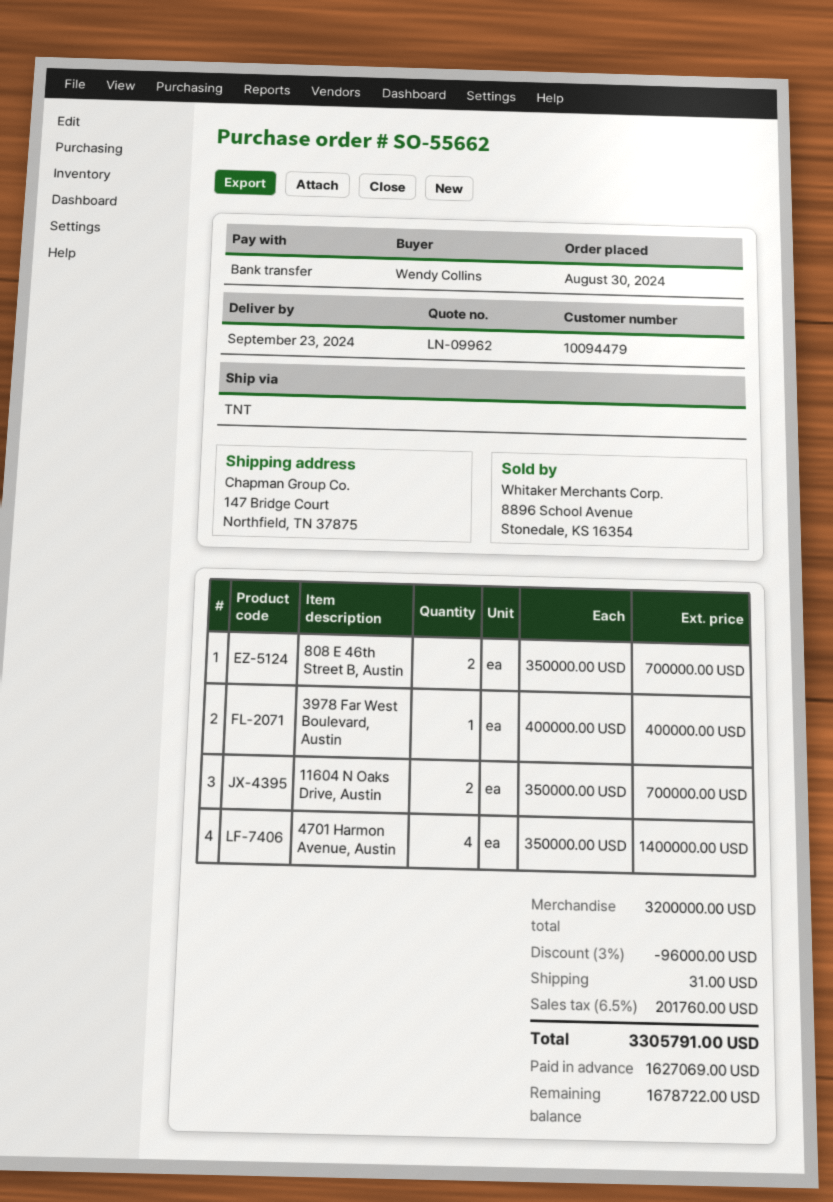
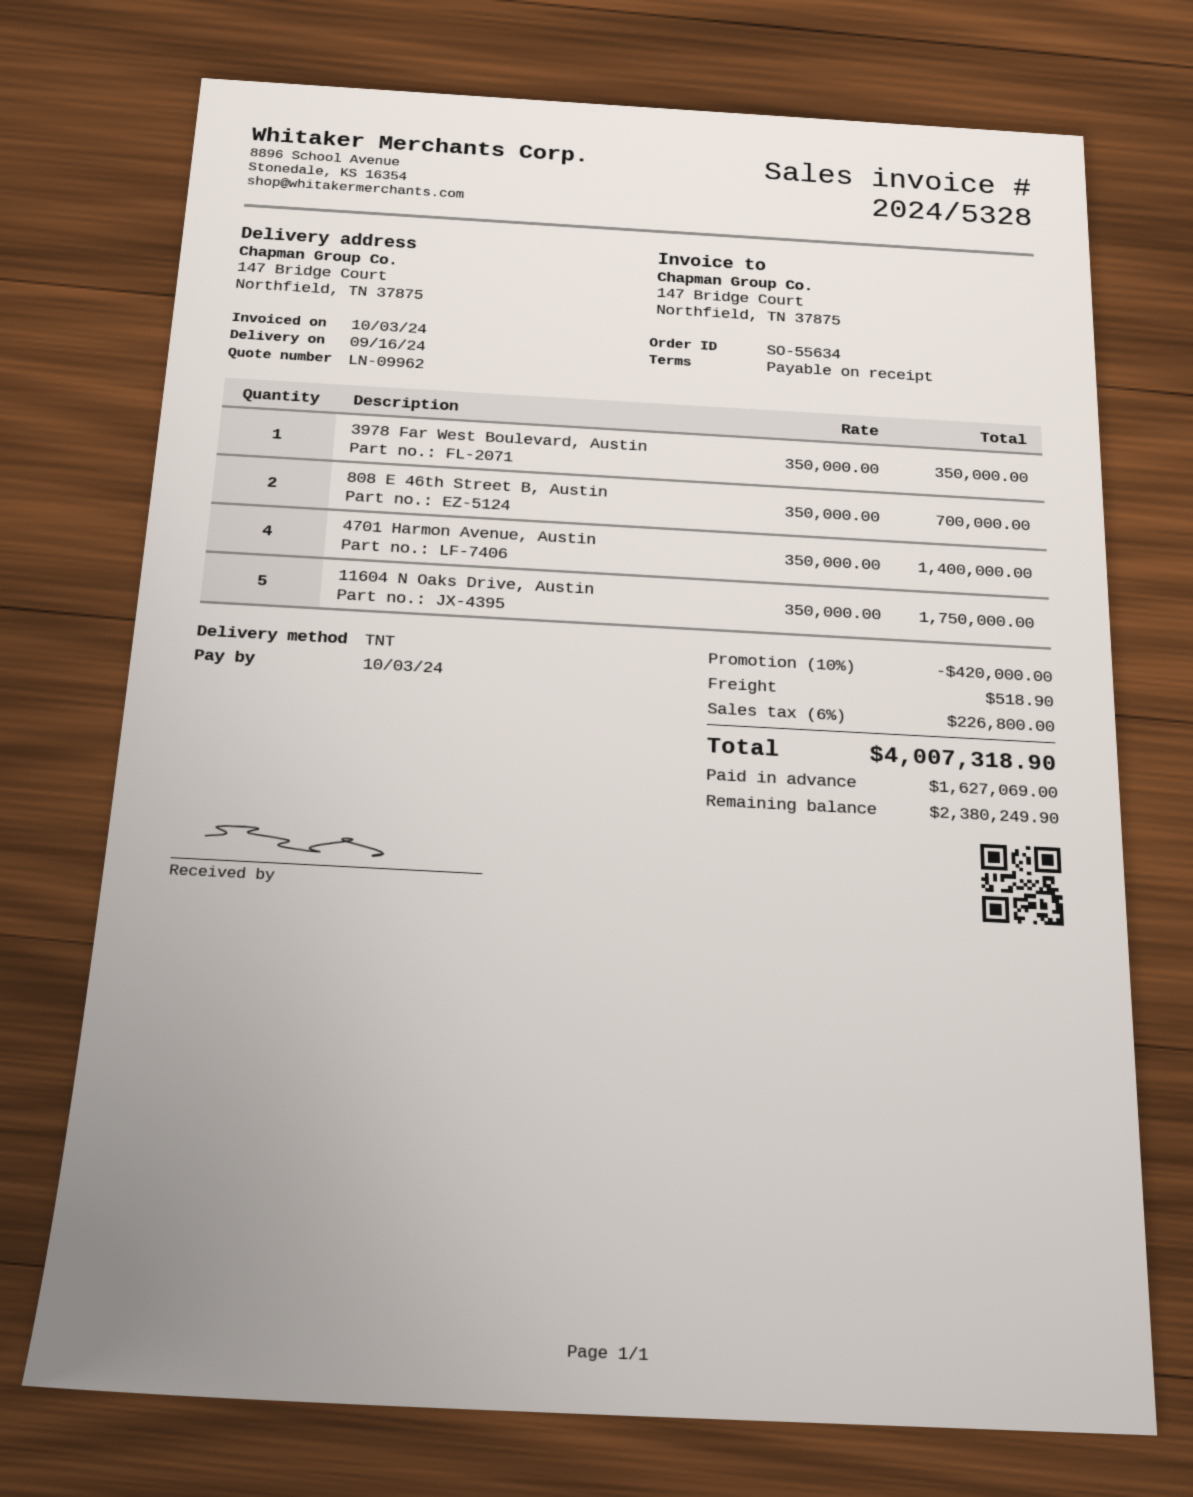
order number: SO-55662 -> SO-55634
delivery date: 2024-09-23 -> 2024-09-16
3978 Far West Boulevard, Austin: 1 x 400000.00 = 400000.00 -> 1 x 350000.00 = 350000.00
11604 N Oaks Drive, Austin: 2 x 350000.00 = 700000.00 -> 5 x 350000.00 = 1750000.00
discount: 3% = 96000.00 -> 10% = 420000.00
shipping: 31.00 -> 518.90
tax: 6.5% = 201760.00 -> 6% = 226800.00
total: 3305791.00 -> 4007318.90
balance: 1678722.00 -> 2380249.90

